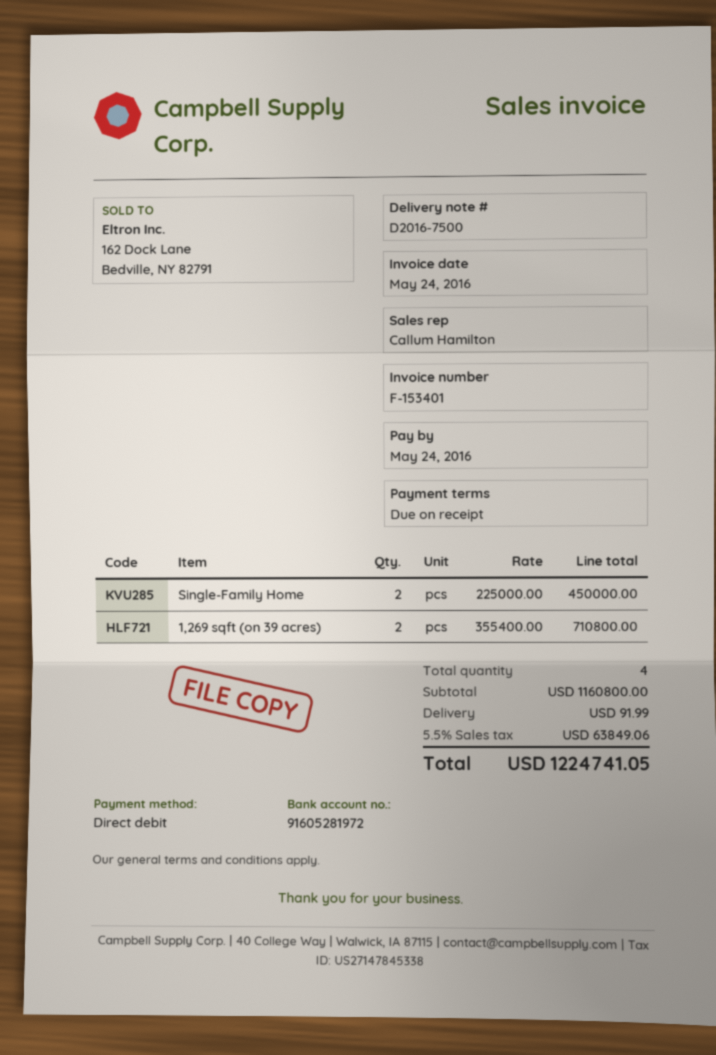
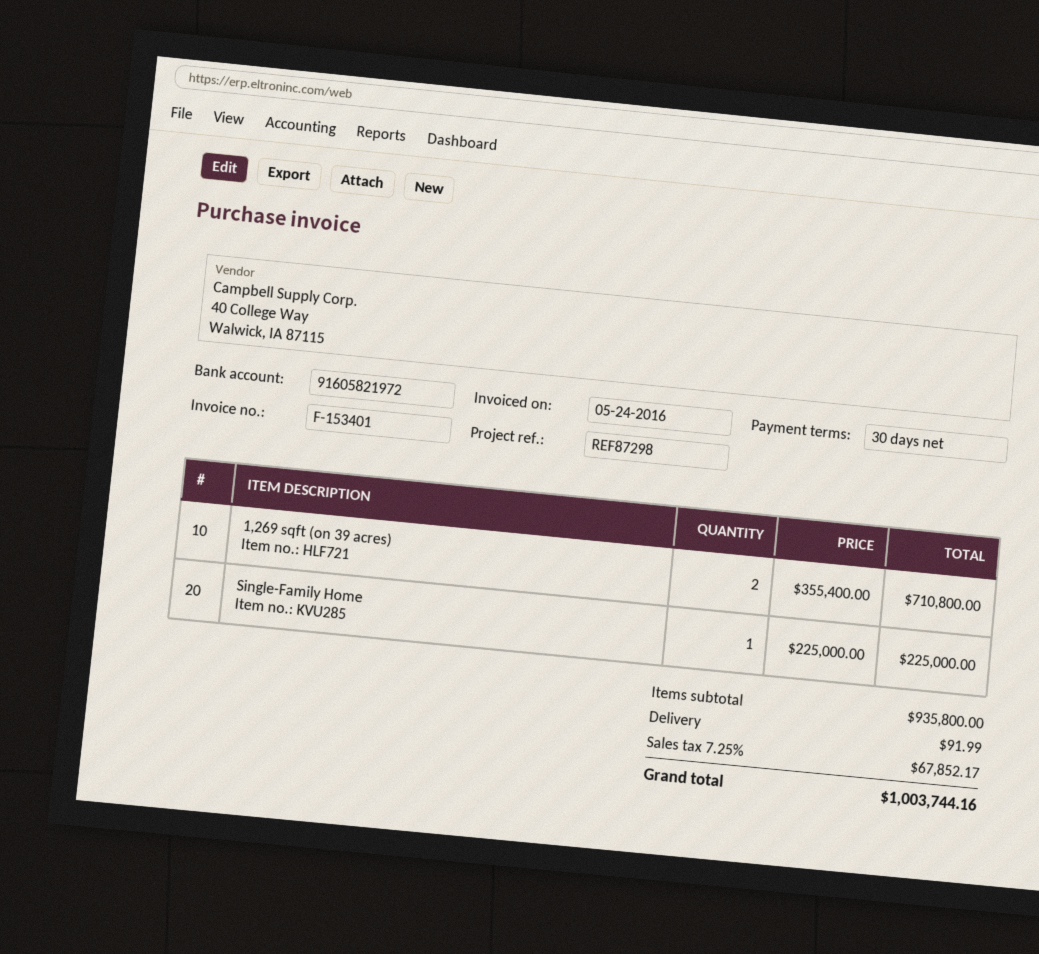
payment terms: on receipt -> 30 days
bank account: 91605281972 -> 91605821972
Single-Family Home: 2 x 225000.00 = 450000.00 -> 1 x 225000.00 = 225000.00
subtotal: 1160800.00 -> 935800.00
tax: 5.5% = 63849.06 -> 7.25% = 67852.17
total: 1224741.05 -> 1003744.16

